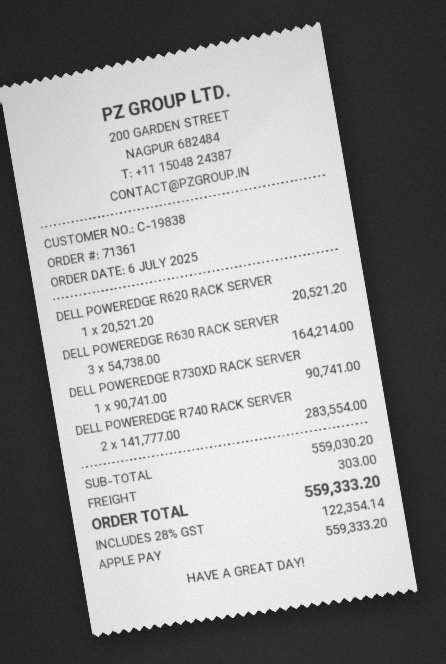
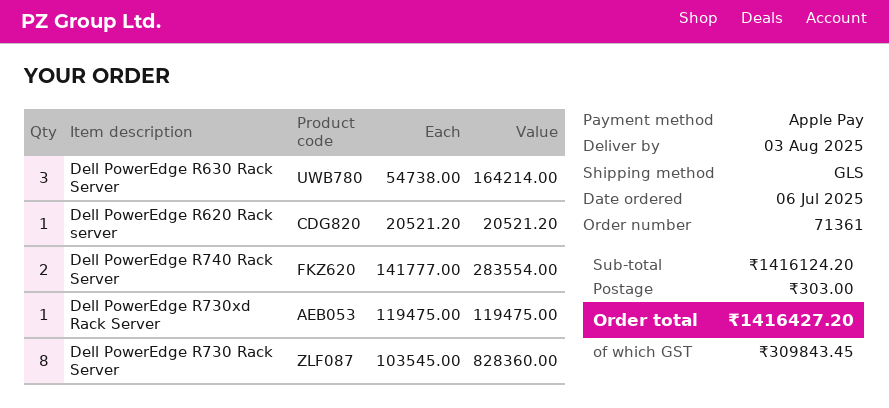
DELL POWEREDGE R730XD RACK SERVER: 1 x 90741.00 = 90741.00 -> 1 x 119475.00 = 119475.00
Dell PowerEdge R730 Rack Server: none -> 8 x 103545.00 = 828360.00
subtotal: 559030.20 -> 1416124.20
tax: 122354.14 -> 309843.45
total: 559333.20 -> 1416427.20

